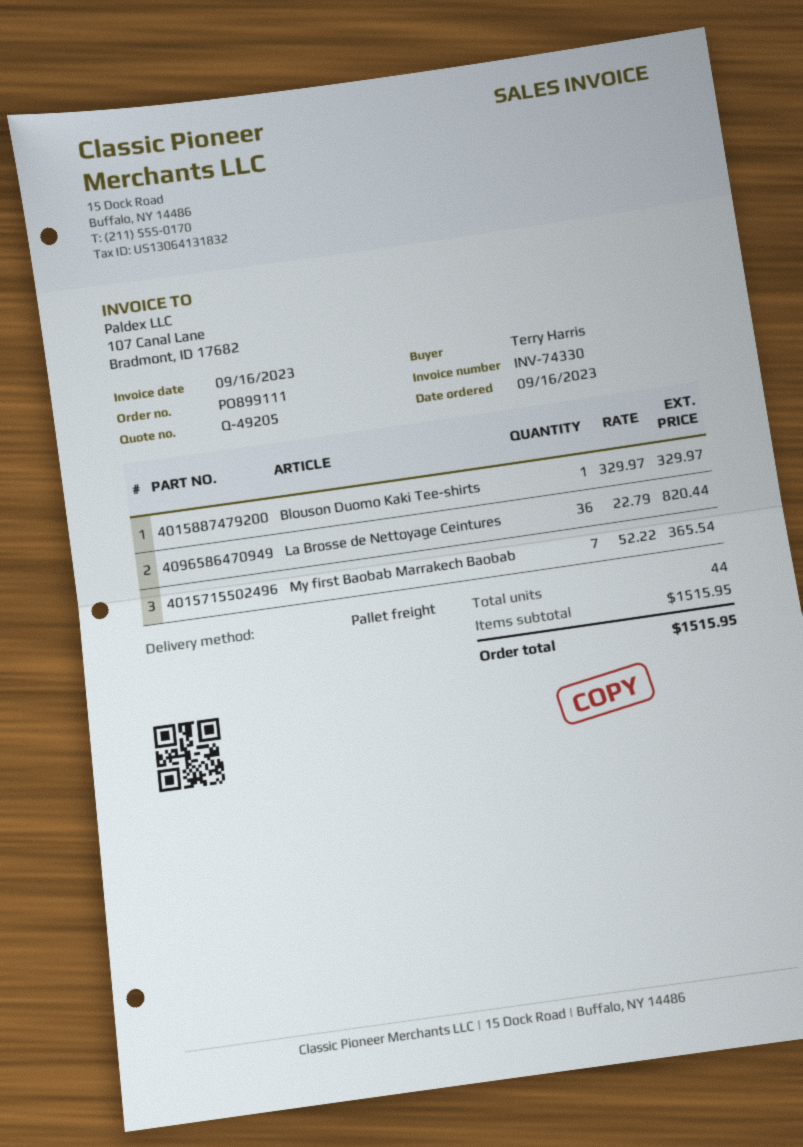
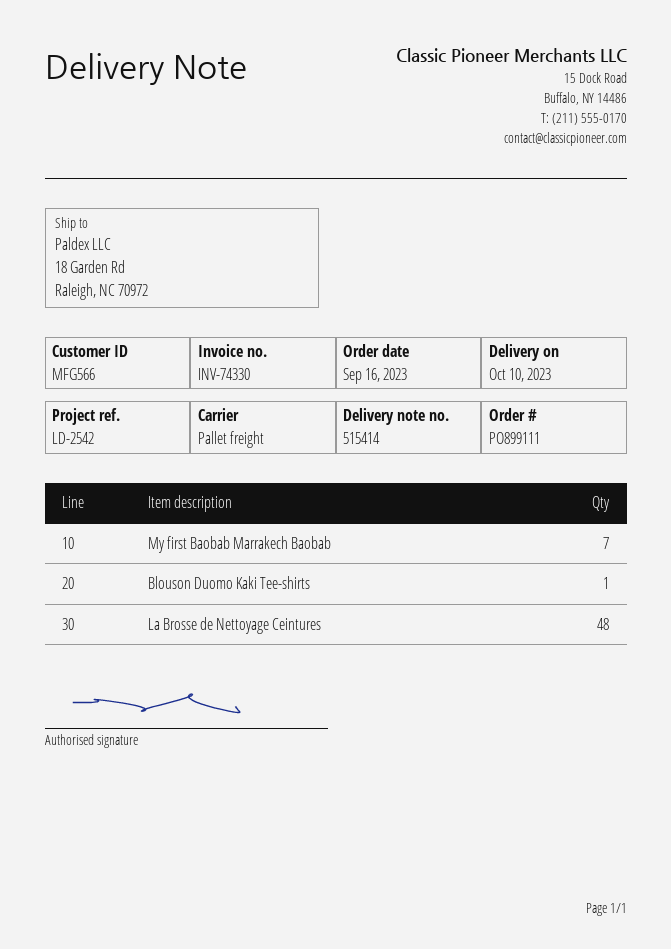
La Brosse de Nettoyage Ceintures: 36 -> 48

